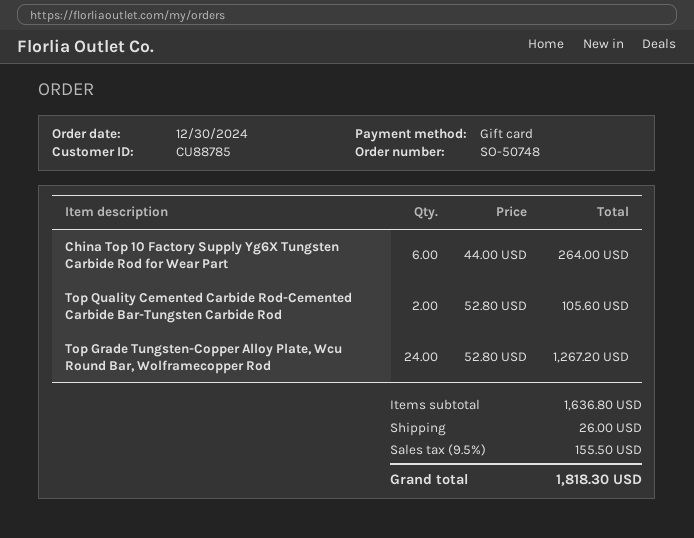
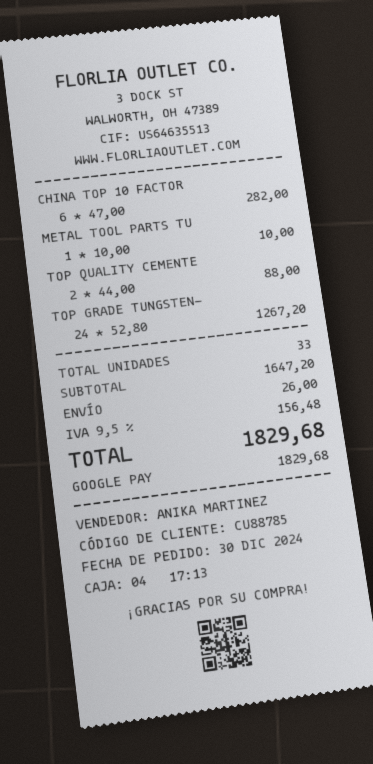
payment method: gift card -> Google Pay
China Top 10 Factory Supply Yg6X Tungsten Carbide Rod for Wear Part: 6 x 44.00 = 264.00 -> 6 x 47.00 = 282.00
Top Quality Cemented Carbide Rod-Cemented Carbide Bar-Tungsten Carbide Rod: 2 x 52.80 = 105.60 -> 2 x 44.00 = 88.00
METAL TOOL PARTS TU: none -> 1 x 10.00 = 10.00
subtotal: 1636.80 -> 1647.20
tax: 9.5% = 155.50 -> 9.5% = 156.48
total: 1818.30 -> 1829.68

